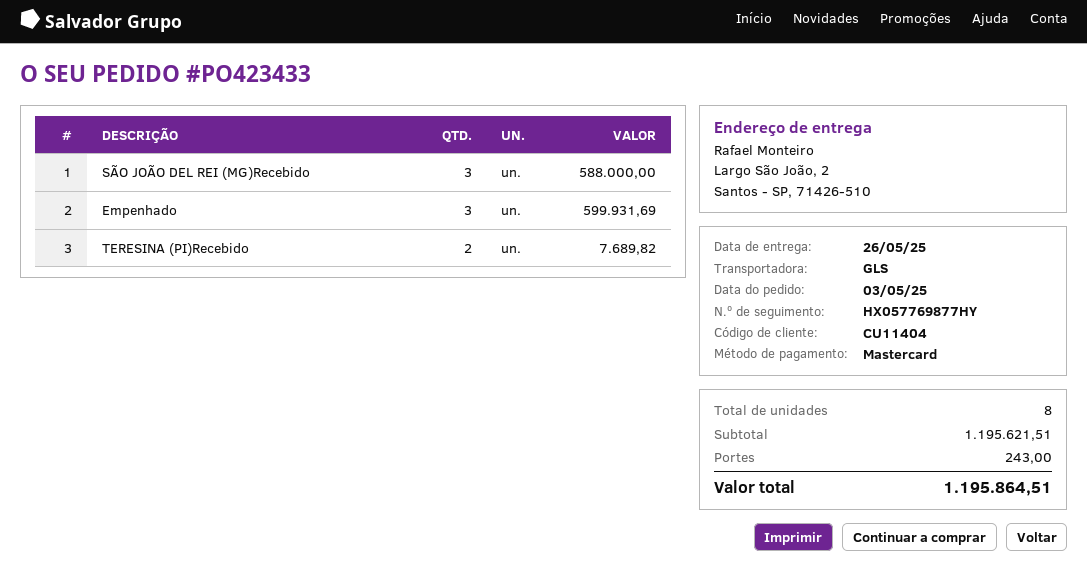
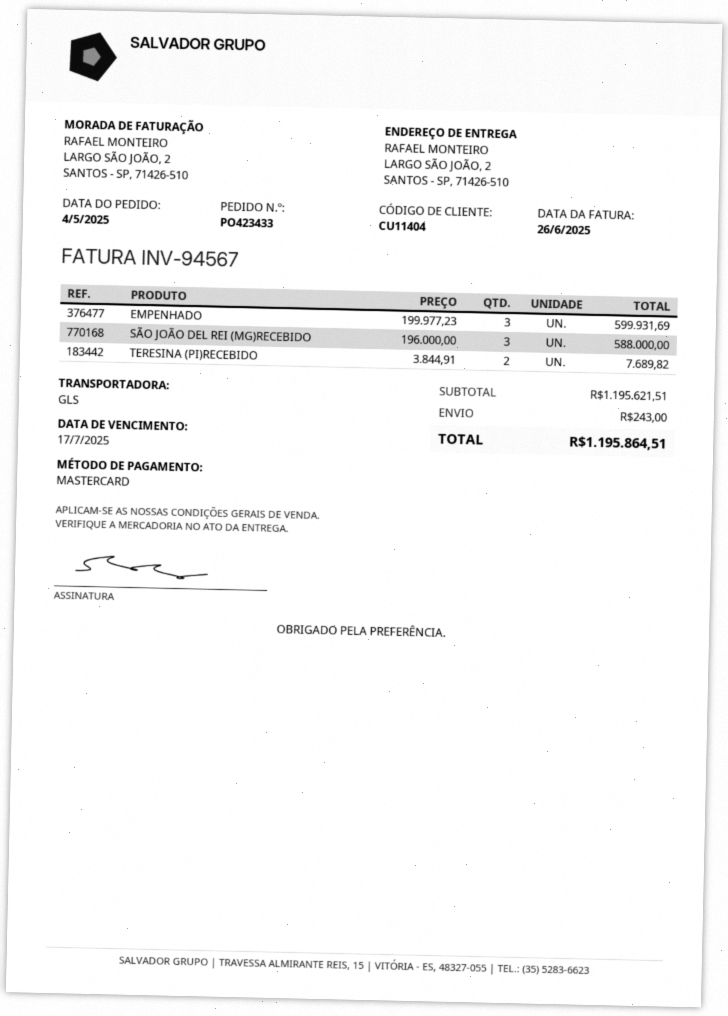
order date: 2025-05-03 -> 2025-05-04

